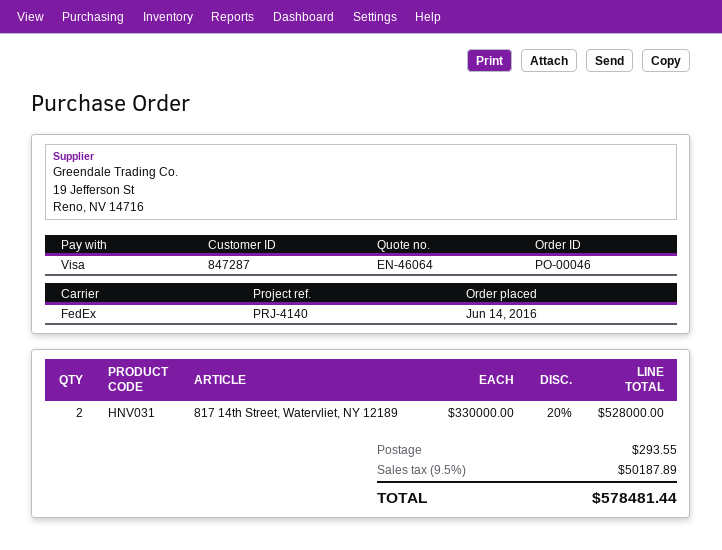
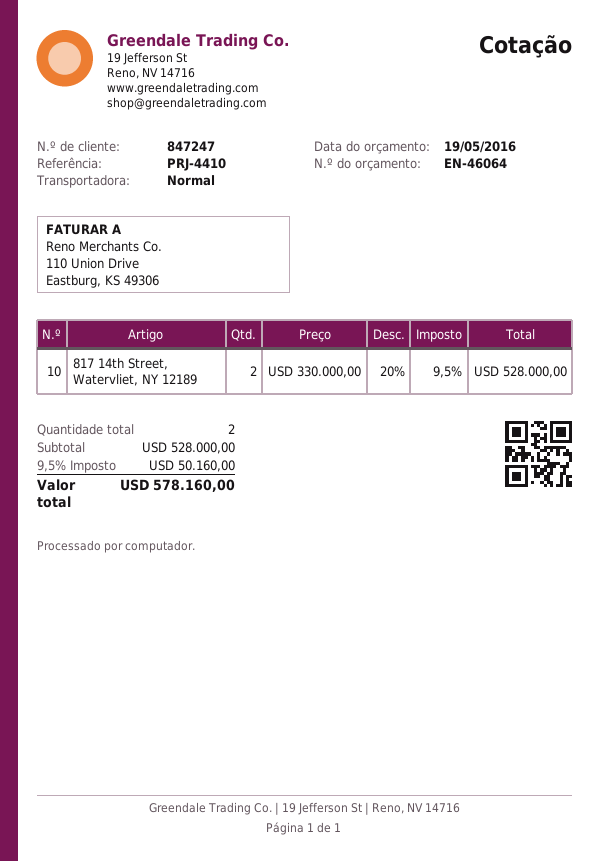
customer number: 847287 -> 847247
reference: PRJ-4140 -> PRJ-4410
shipping method: FedEx -> standard
shipping: 293.55 -> none
tax: 9.5% = 50187.89 -> 9.5% = 50160.00
total: 578481.44 -> 578160.00

